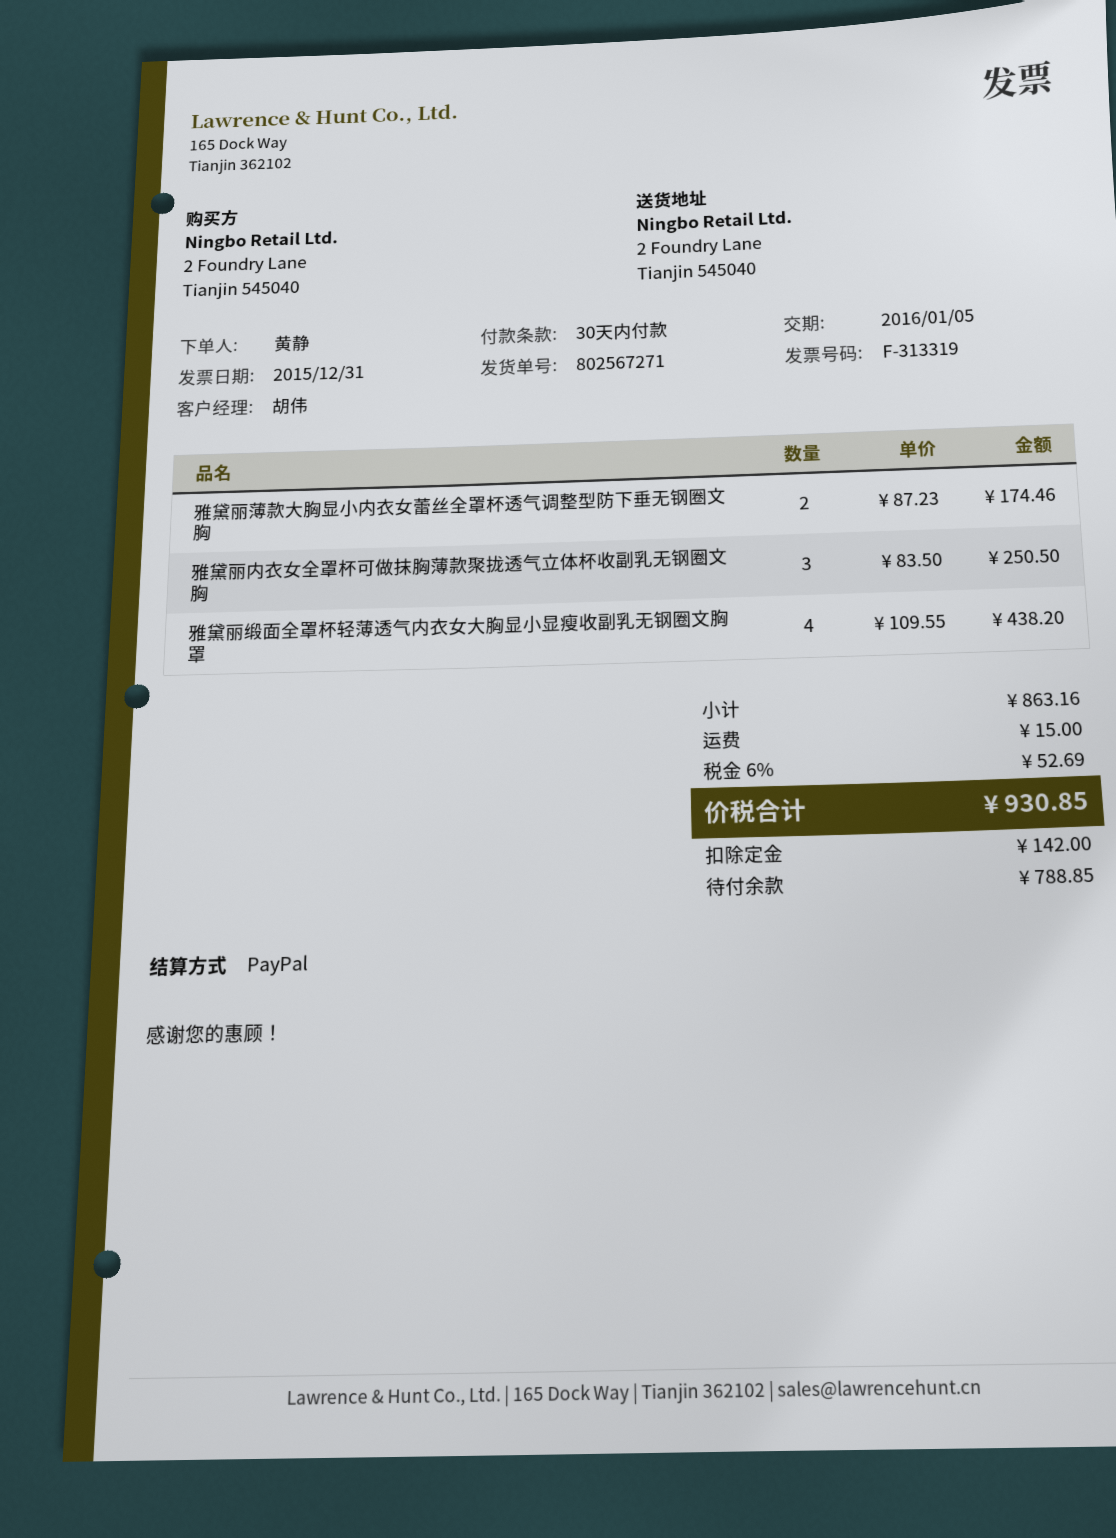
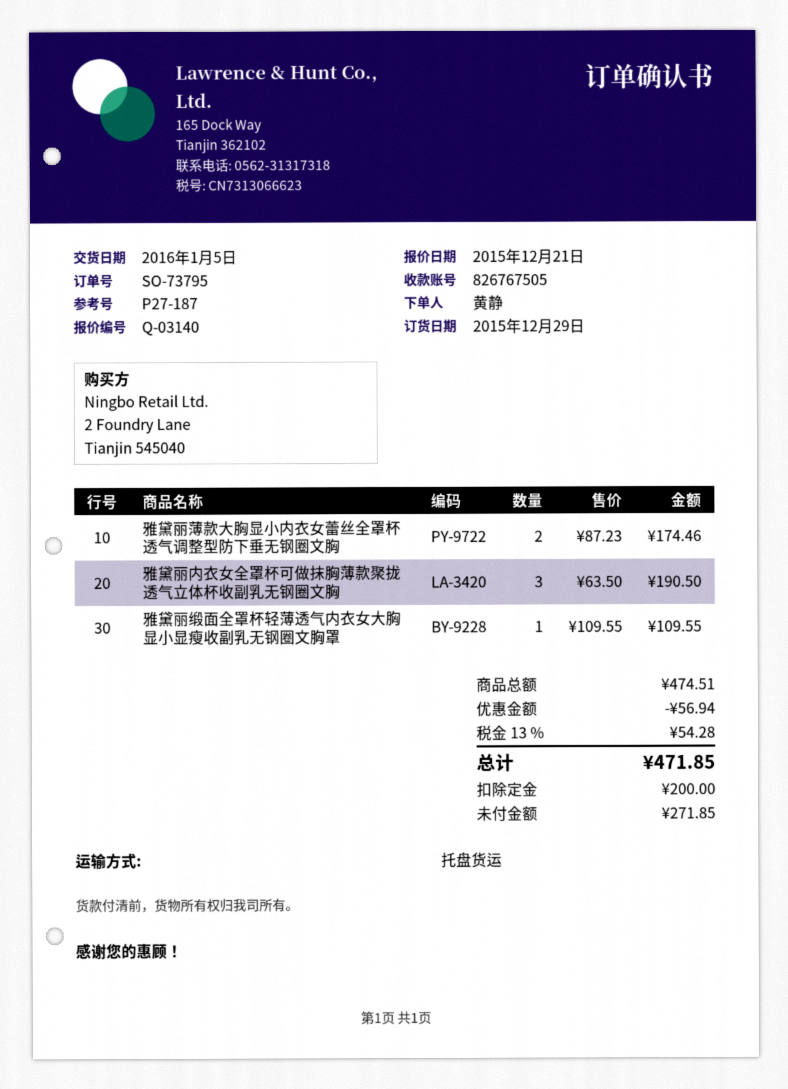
雅黛丽内衣女全罩杯可做抹胸薄款聚拢透气立体杯收副乳无钢圈文胸: 3 x 83.50 = 250.50 -> 3 x 63.50 = 190.50
雅黛丽缎面全罩杯轻薄透气内衣女大胸显小显瘦收副乳无钢圈文胸罩: 4 x 109.55 = 438.20 -> 1 x 109.55 = 109.55
subtotal: 863.16 -> 474.51
discount: none -> 56.94
shipping: 15.00 -> none
tax: 6% = 52.69 -> 13% = 54.28
total: 930.85 -> 471.85
deposit: 142.00 -> 200.00
balance: 788.85 -> 271.85

